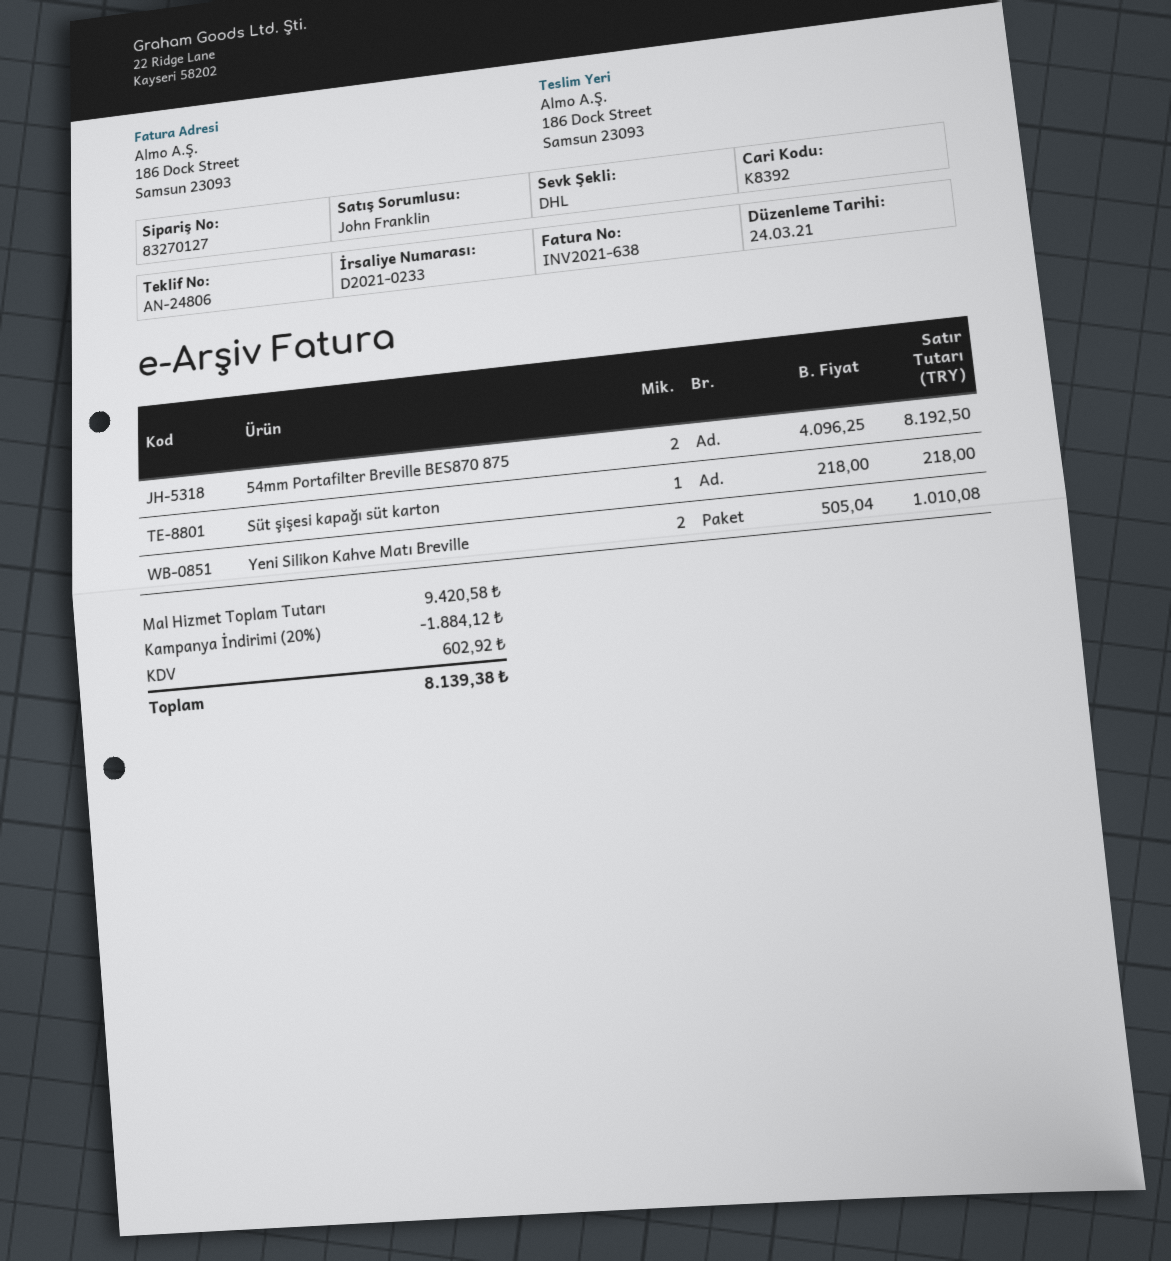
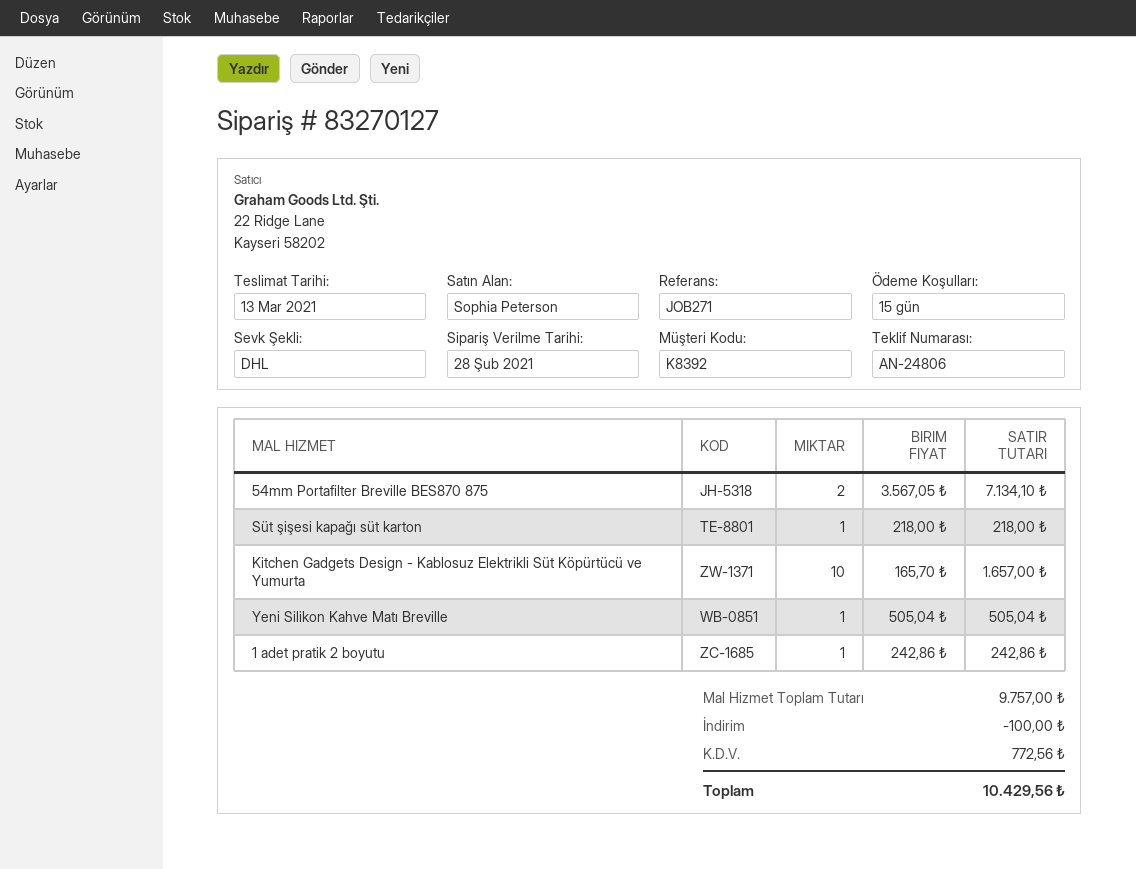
54mm Portafilter Breville BES870 875: 2 x 4096.25 = 8192.50 -> 2 x 3567.05 = 7134.10
Yeni Silikon Kahve Matı Breville: 2 x 505.04 = 1010.08 -> 1 x 505.04 = 505.04
Kitchen Gadgets Design - Kablosuz Elektrikli Süt Köpürtücü ve Yumurta: none -> 10 x 165.70 = 1657.00
1 adet pratik 2 boyutu: none -> 1 x 242.86 = 242.86
subtotal: 9420.58 -> 9757.00
discount: 1884.12 -> 100.00
tax: 602.92 -> 772.56
total: 8139.38 -> 10429.56

